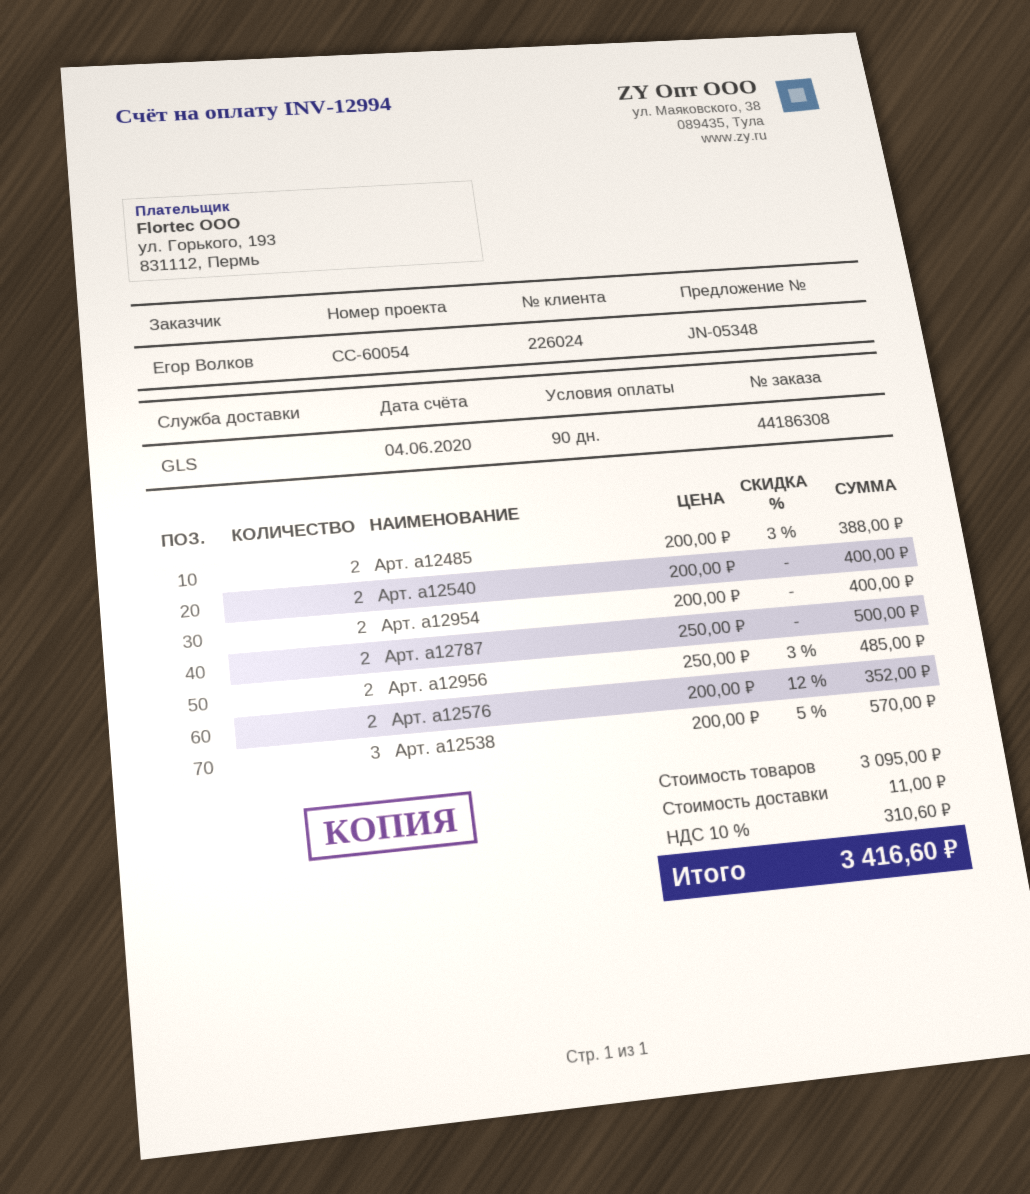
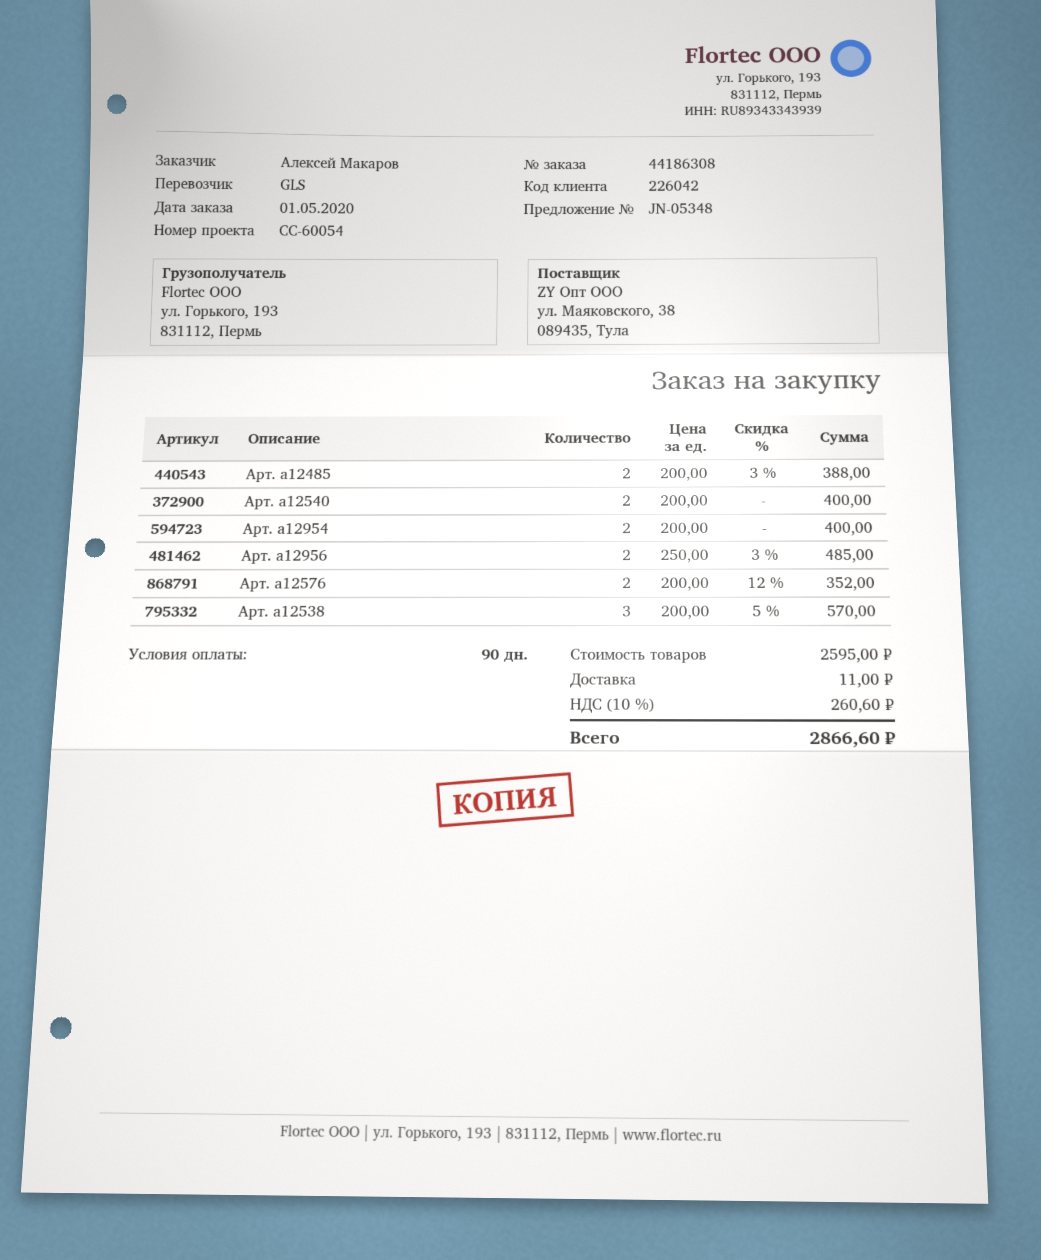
customer number: 226024 -> 226042
ordered by: Егор Волков -> Алексей Макаров
Арт. a12787: 2 x 250.00 = 500.00 -> none
subtotal: 3095.00 -> 2595.00
tax: 10% = 310.60 -> 10% = 260.60
total: 3416.60 -> 2866.60

